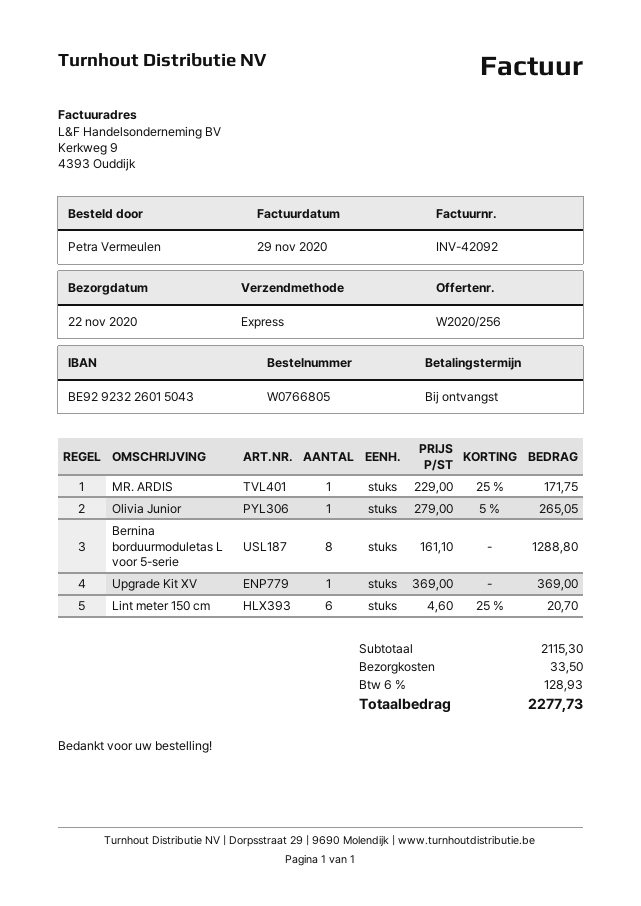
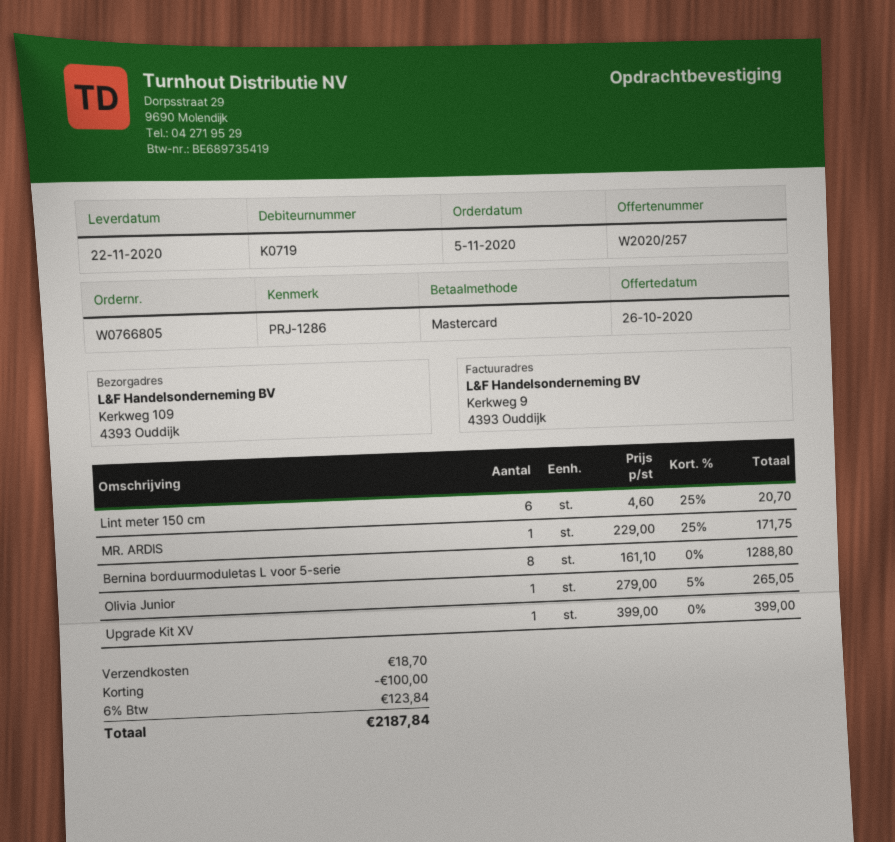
quote number: W2020/256 -> W2020/257
Upgrade Kit XV: 1 x 369.00 = 369.00 -> 1 x 399.00 = 399.00
discount: none -> 100.00
shipping: 33.50 -> 18.70
tax: 6% = 128.93 -> 6% = 123.84
total: 2277.73 -> 2187.84

